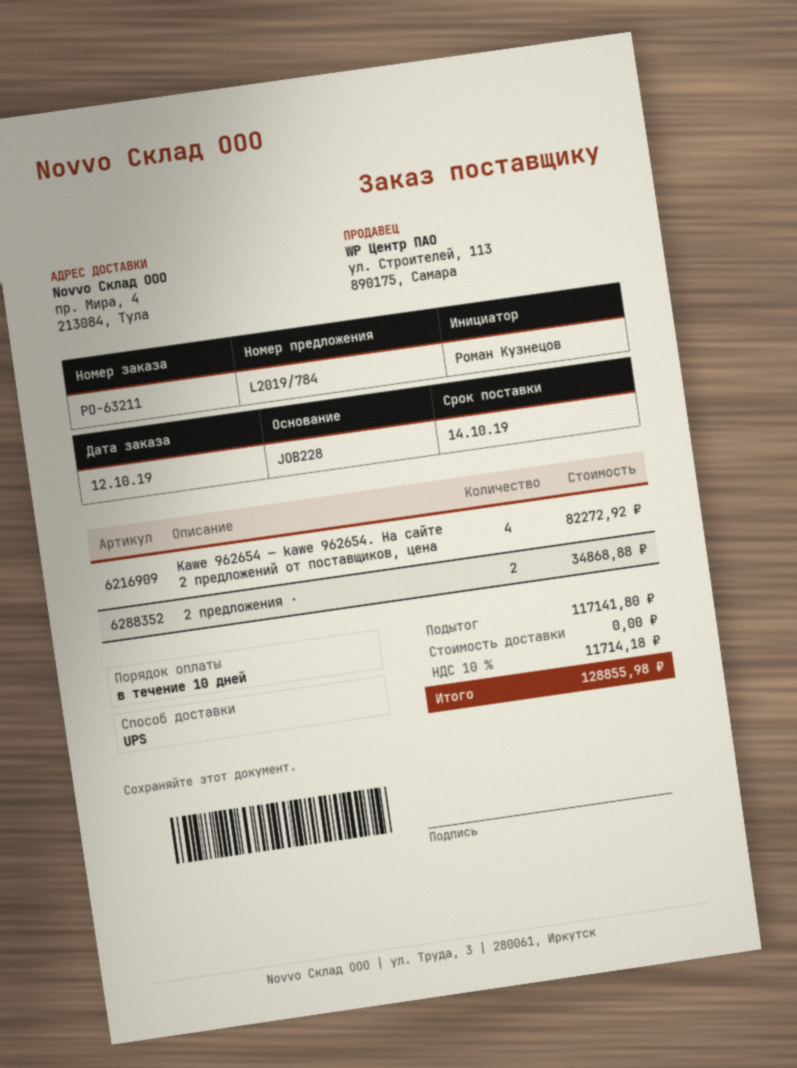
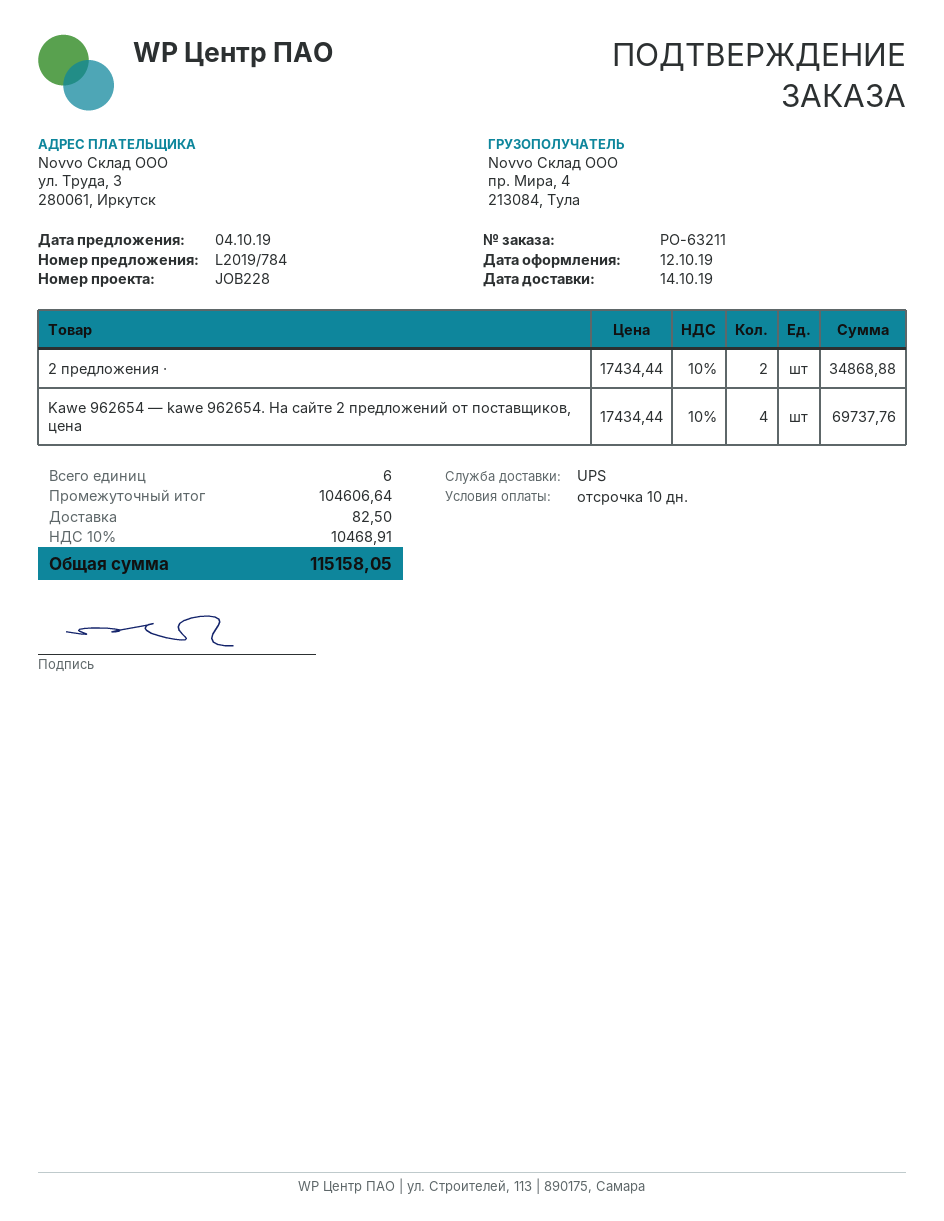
Kawe 962654 — kawe 962654. На сайте 2 предложений от поставщиков, цена: 4 for 82272.92 -> 4 for 69737.76
subtotal: 117141.80 -> 104606.64
shipping: 0.00 -> 82.50
tax: 10% = 11714.18 -> 10% = 10468.91
total: 128855.98 -> 115158.05

